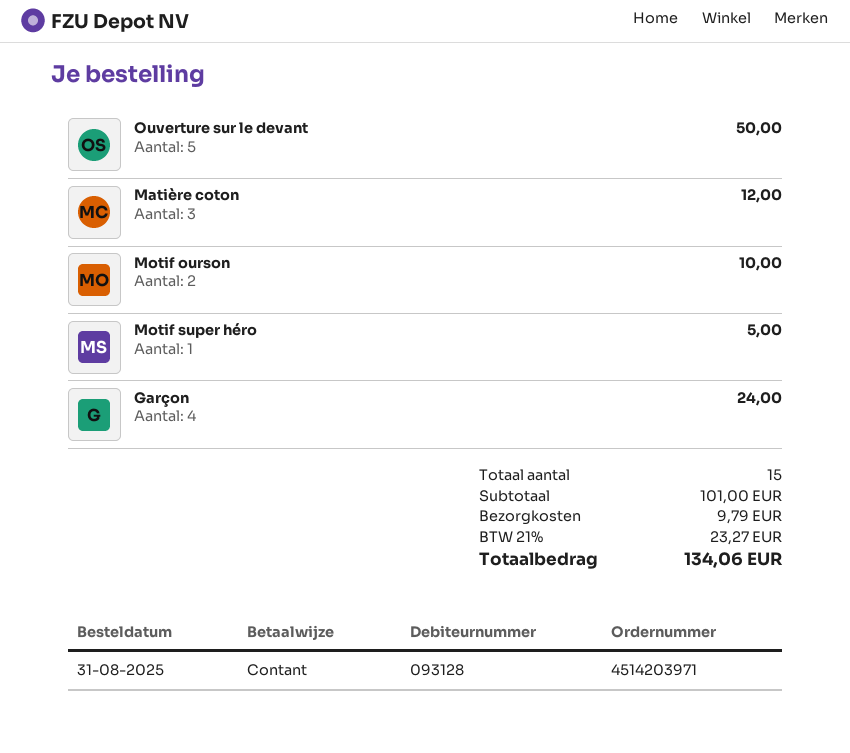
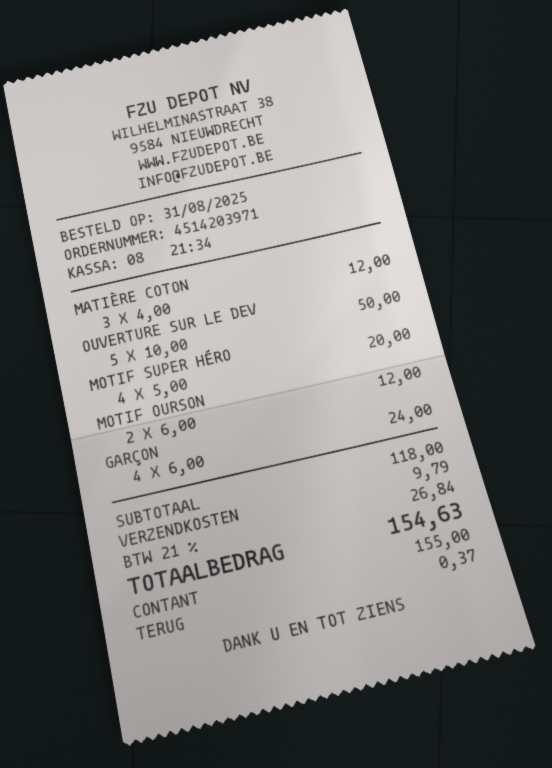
Motif ourson: 2 for 10.00 -> 2 for 12.00
Motif super héro: 1 for 5.00 -> 4 for 20.00
subtotal: 101.00 -> 118.00
tax: 21% = 23.27 -> 21% = 26.84
total: 134.06 -> 154.63

